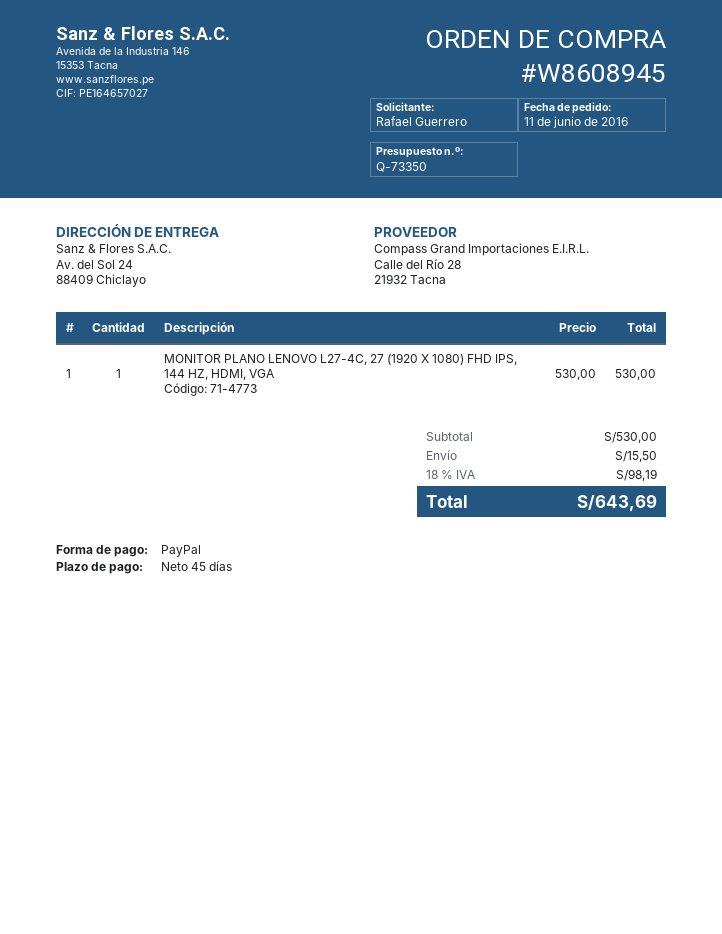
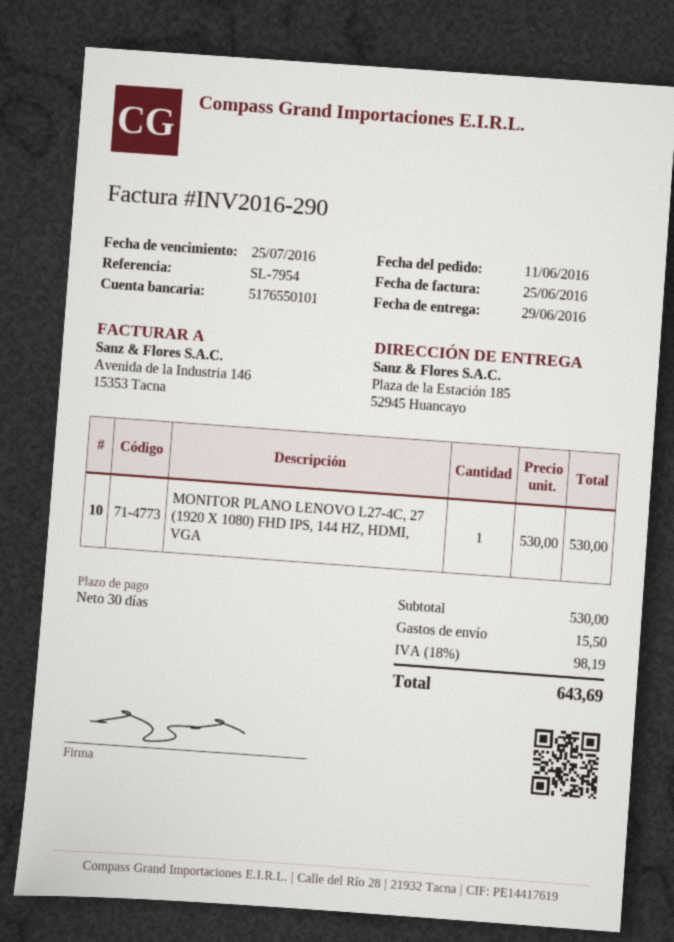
payment terms: 45 days -> 30 days
ship to: Av. del Sol 24, 88409 Chiclayo -> Plaza de la Estación 185, 52945 Huancayo

